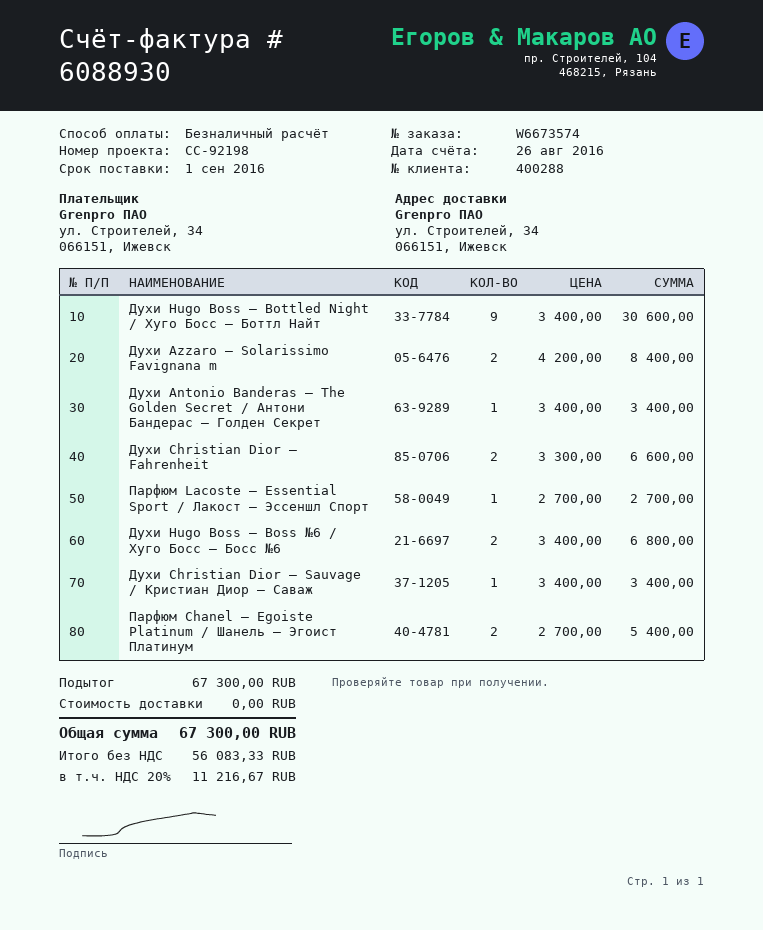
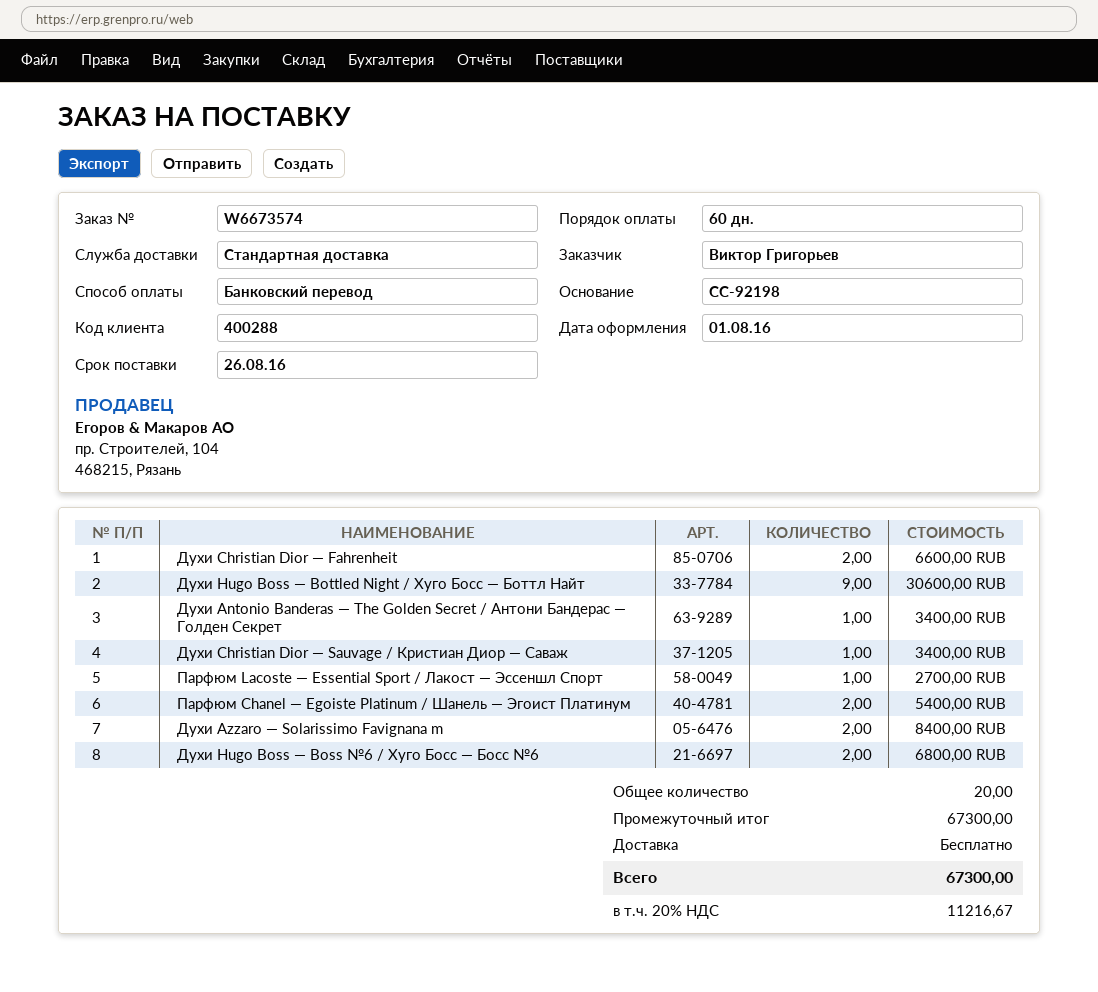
delivery date: 2016-09-01 -> 2016-08-26

